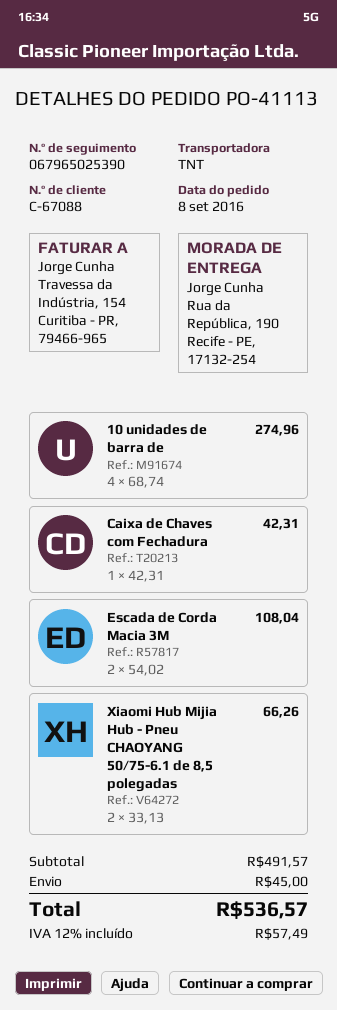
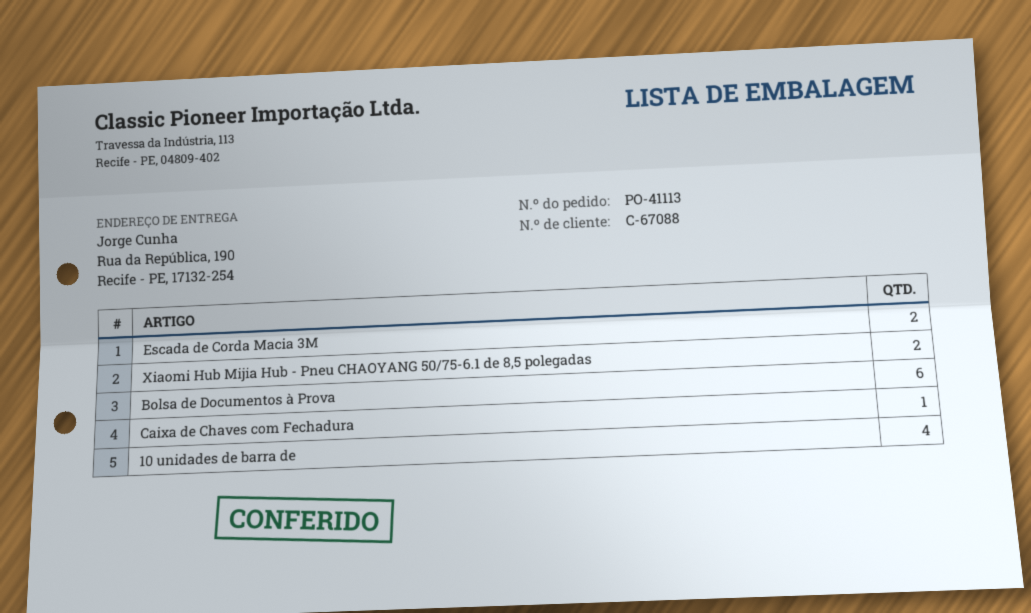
Bolsa de Documentos à Prova: none -> 6

